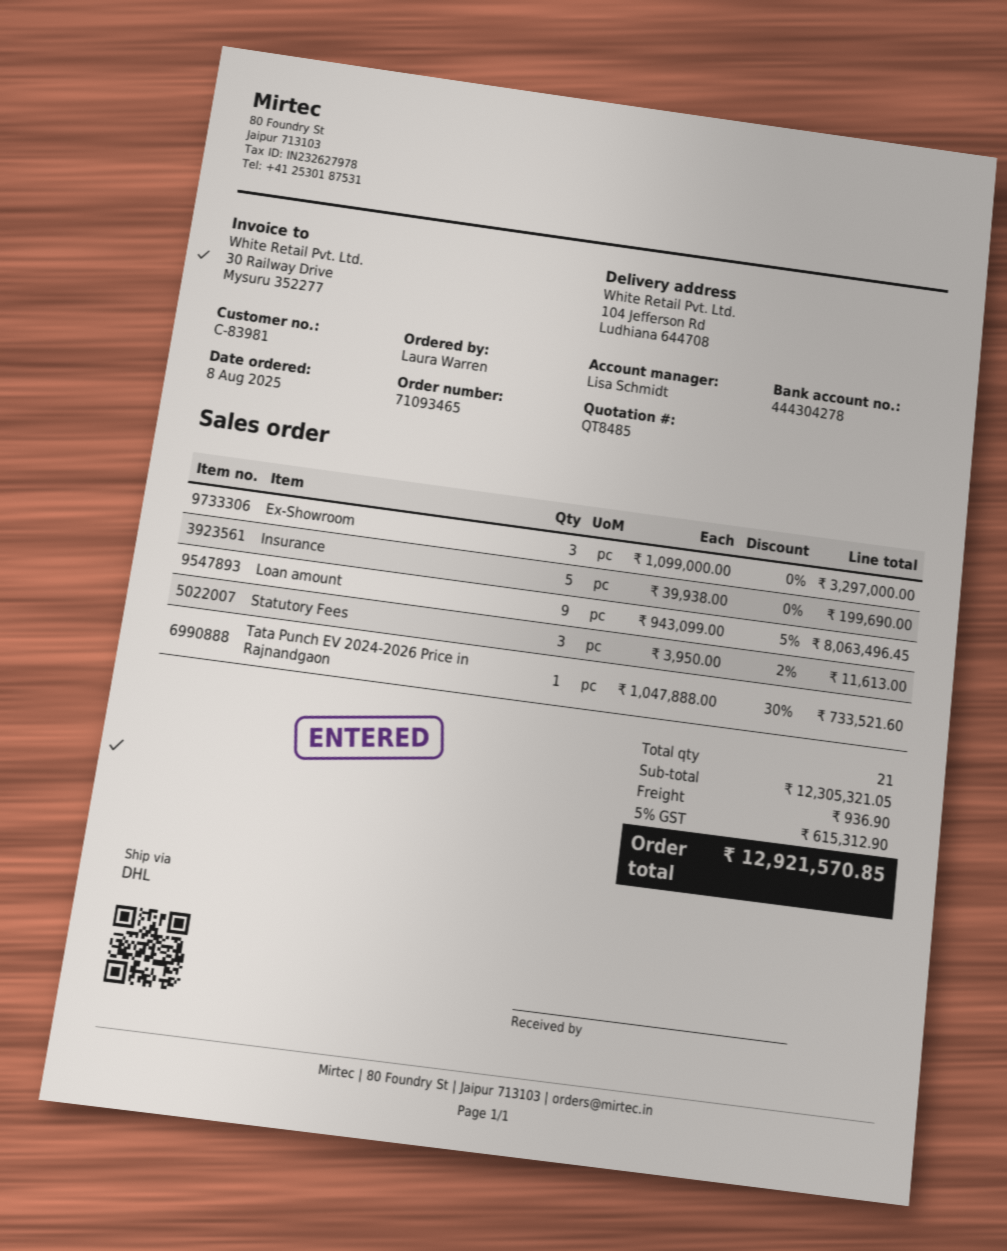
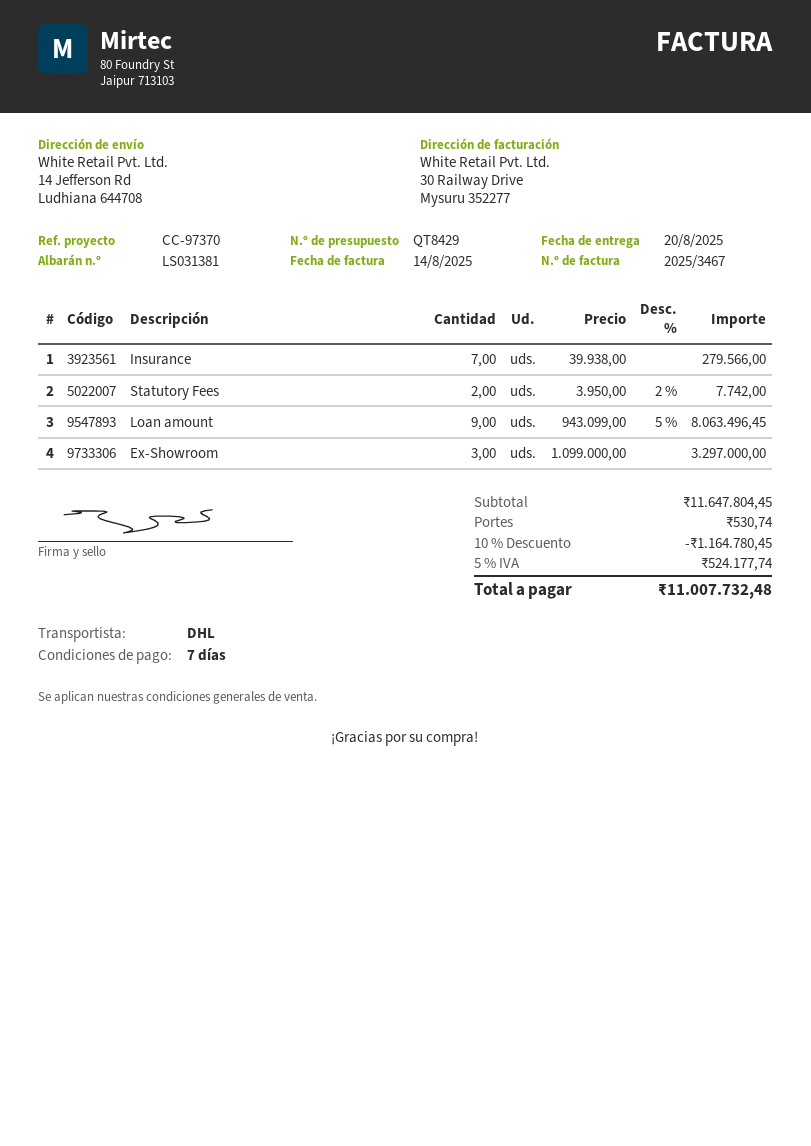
quote number: QT8485 -> QT8429
ship to: 104 Jefferson Rd, Ludhiana 644708 -> 14 Jefferson Rd, Ludhiana 644708
Insurance: 5 x 39938.00 = 199690.00 -> 7 x 39938.00 = 279566.00
Statutory Fees: 3 x 3950.00 - 2% = 11613.00 -> 2 x 3950.00 - 2% = 7742.00
Tata Punch EV 2024-2026 Price in Rajnandgaon: 1 x 1047888.00 - 30% = 733521.60 -> none
subtotal: 12305321.05 -> 11647804.45
discount: none -> 10% = 1164780.45
shipping: 936.90 -> 530.74
tax: 5% = 615312.90 -> 5% = 524177.74
total: 12921570.85 -> 11007732.48

